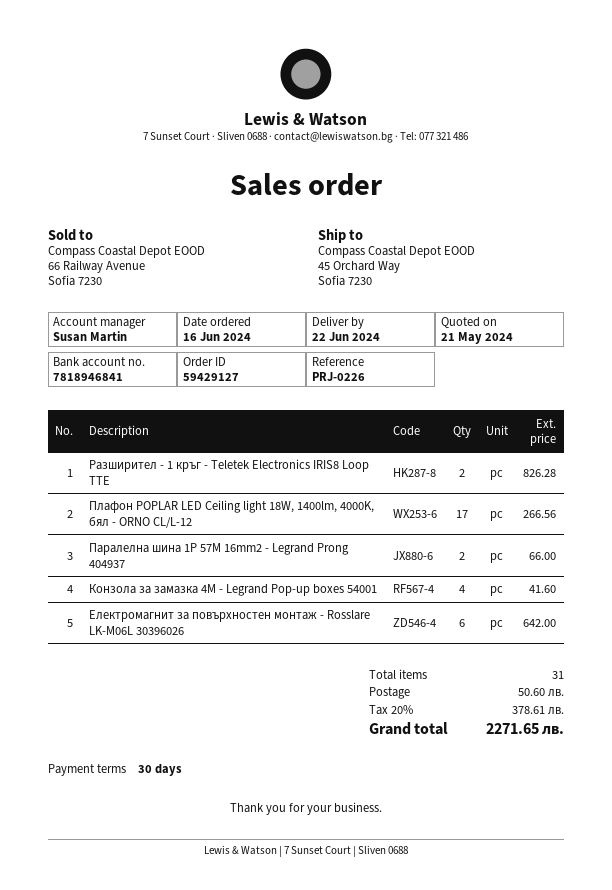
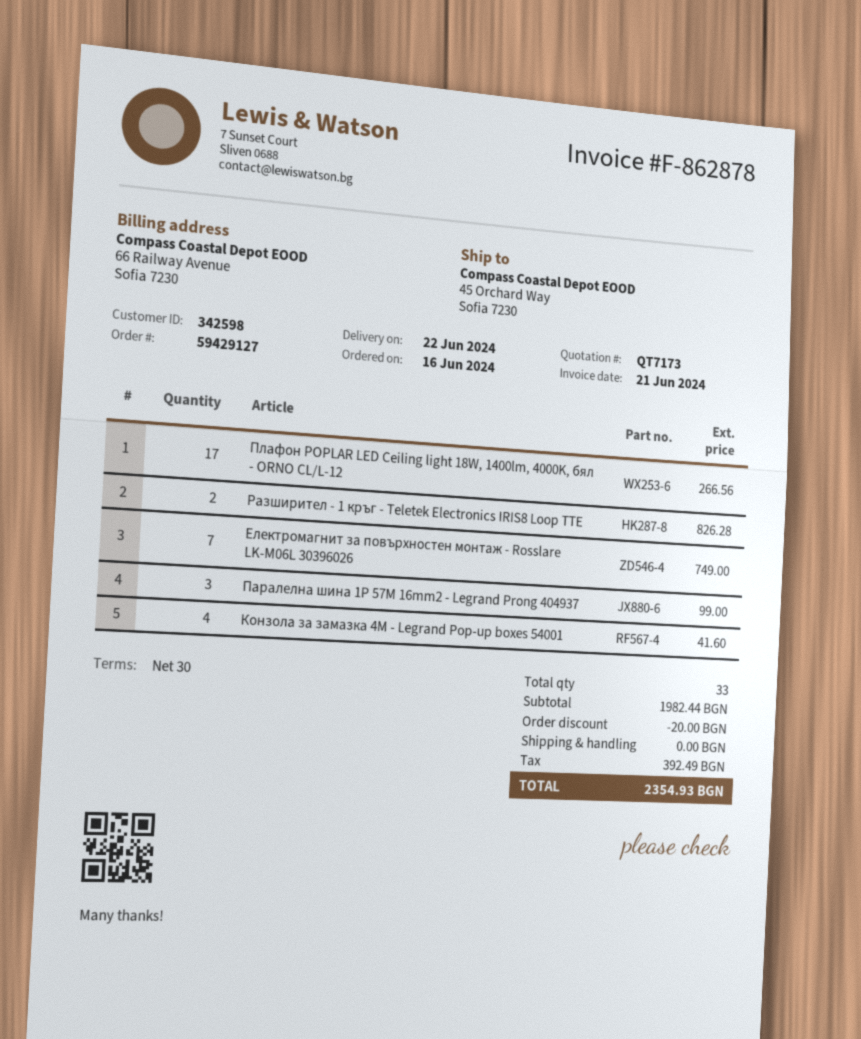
Паралелна шина 1P 57M 16mm2 - Legrand Prong 404937: 2 for 66.00 -> 3 for 99.00
Електромагнит за повърхностен монтаж - Rosslare LK-M06L 30396026: 6 for 642.00 -> 7 for 749.00
total quantity: 31 -> 33
discount: none -> 20.00
shipping: 50.60 -> 0.00
tax: 378.61 -> 392.49
total: 2271.65 -> 2354.93

